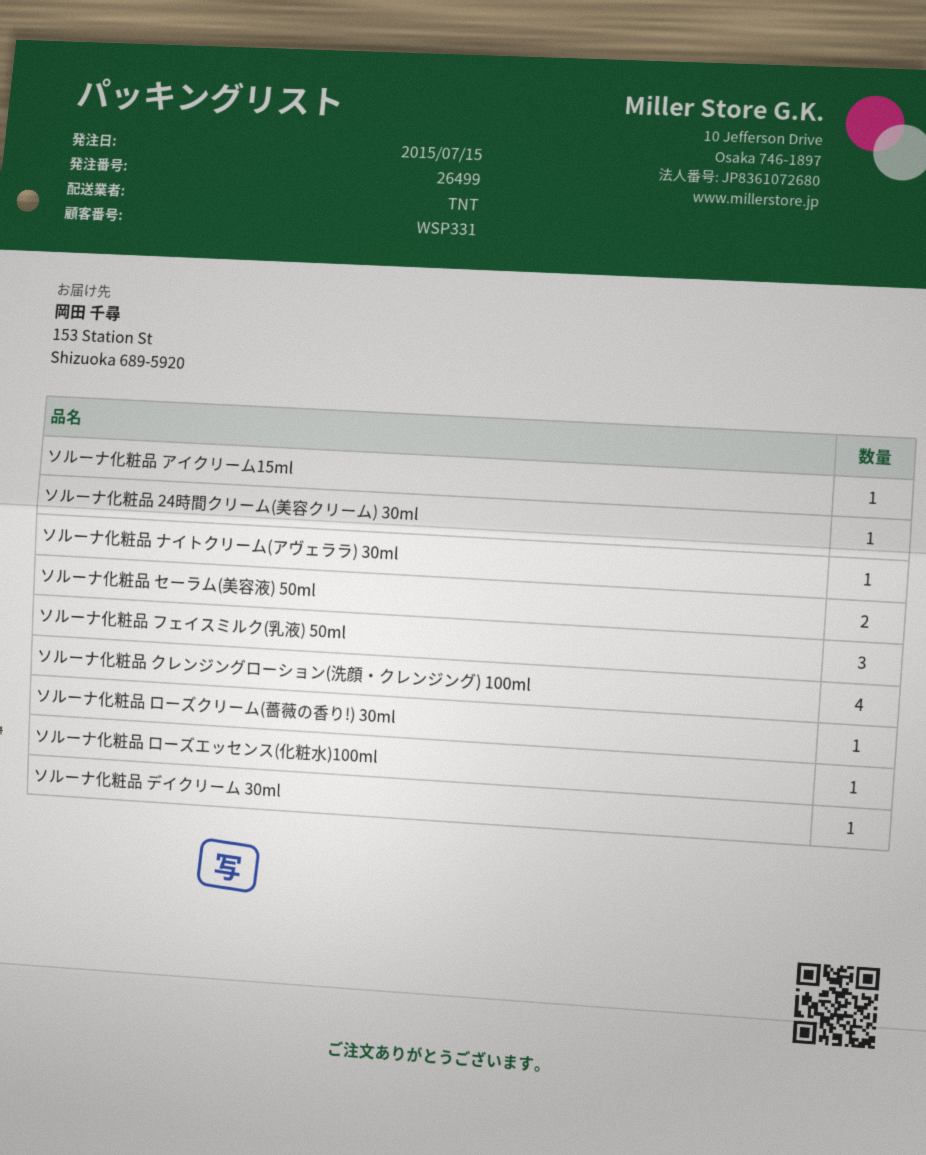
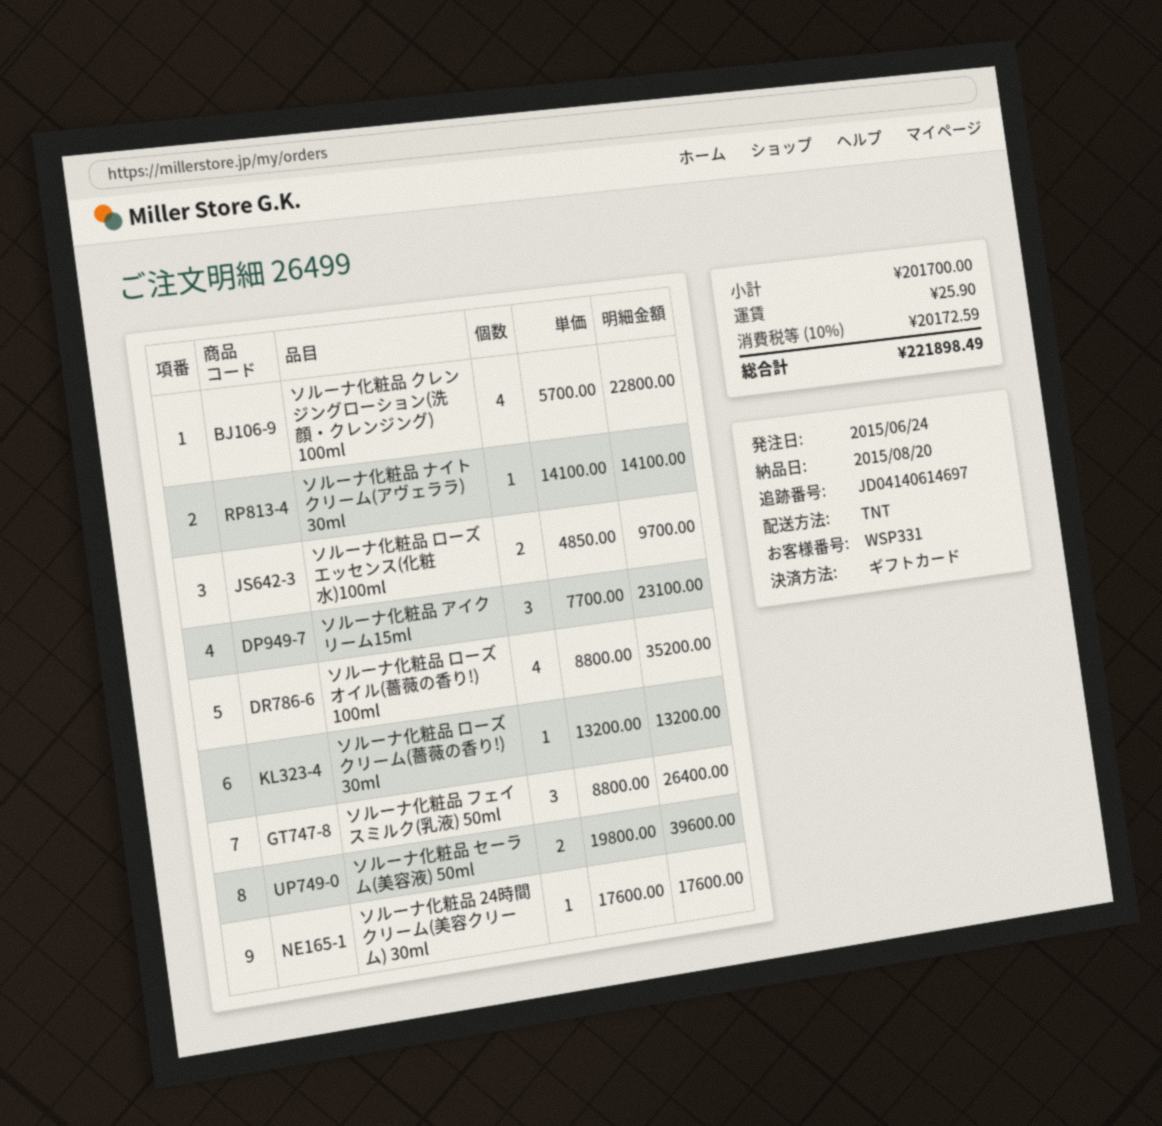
order date: 2015-07-15 -> 2015-06-24
ソルーナ化粧品 アイクリーム15ml: 1 -> 3
ソルーナ化粧品 ローズエッセンス(化粧水)100ml: 1 -> 2
ソルーナ化粧品 デイクリーム 30ml: 1 -> none
ソルーナ化粧品 ローズオイル(薔薇の香り!) 100ml: none -> 4

